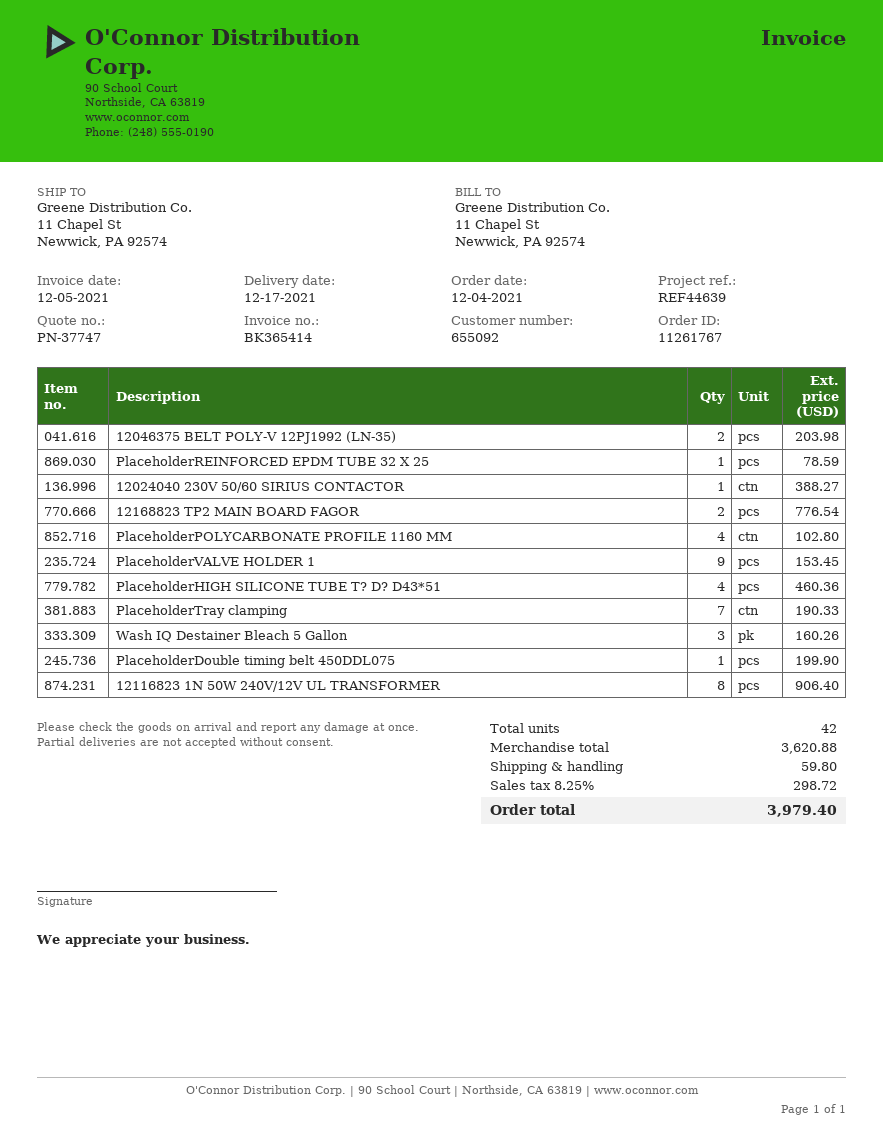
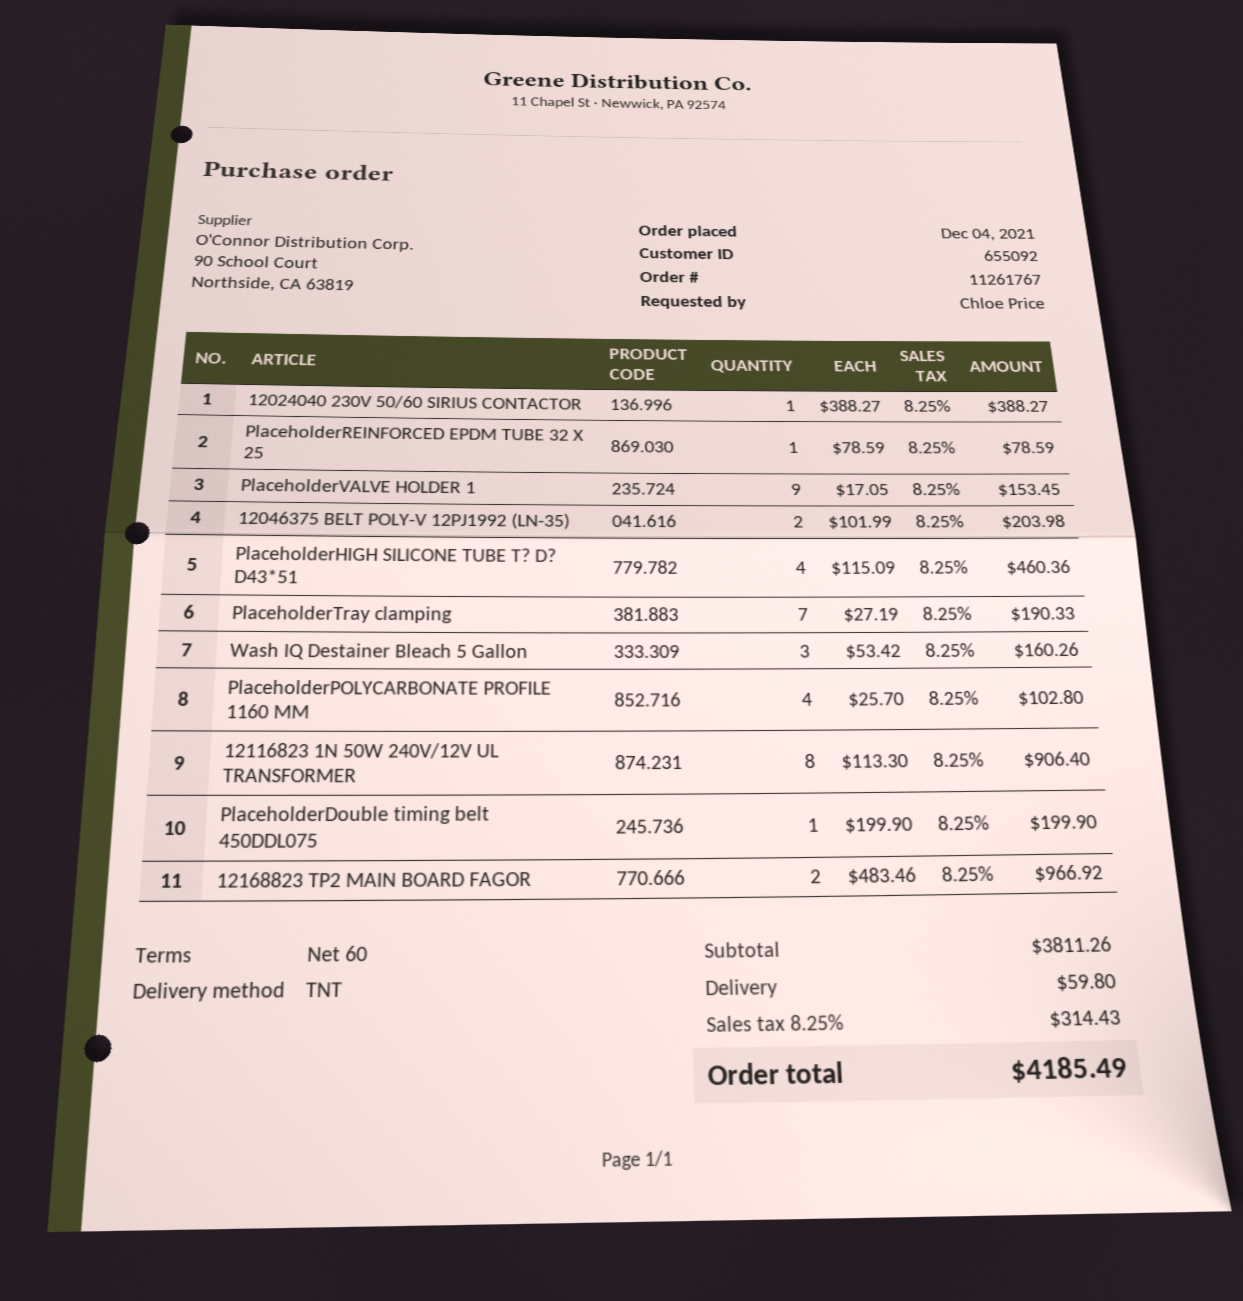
12168823 TP2 MAIN BOARD FAGOR: 2 for 776.54 -> 2 for 966.92
subtotal: 3620.88 -> 3811.26
tax: 8.25% = 298.72 -> 8.25% = 314.43
total: 3979.40 -> 4185.49

